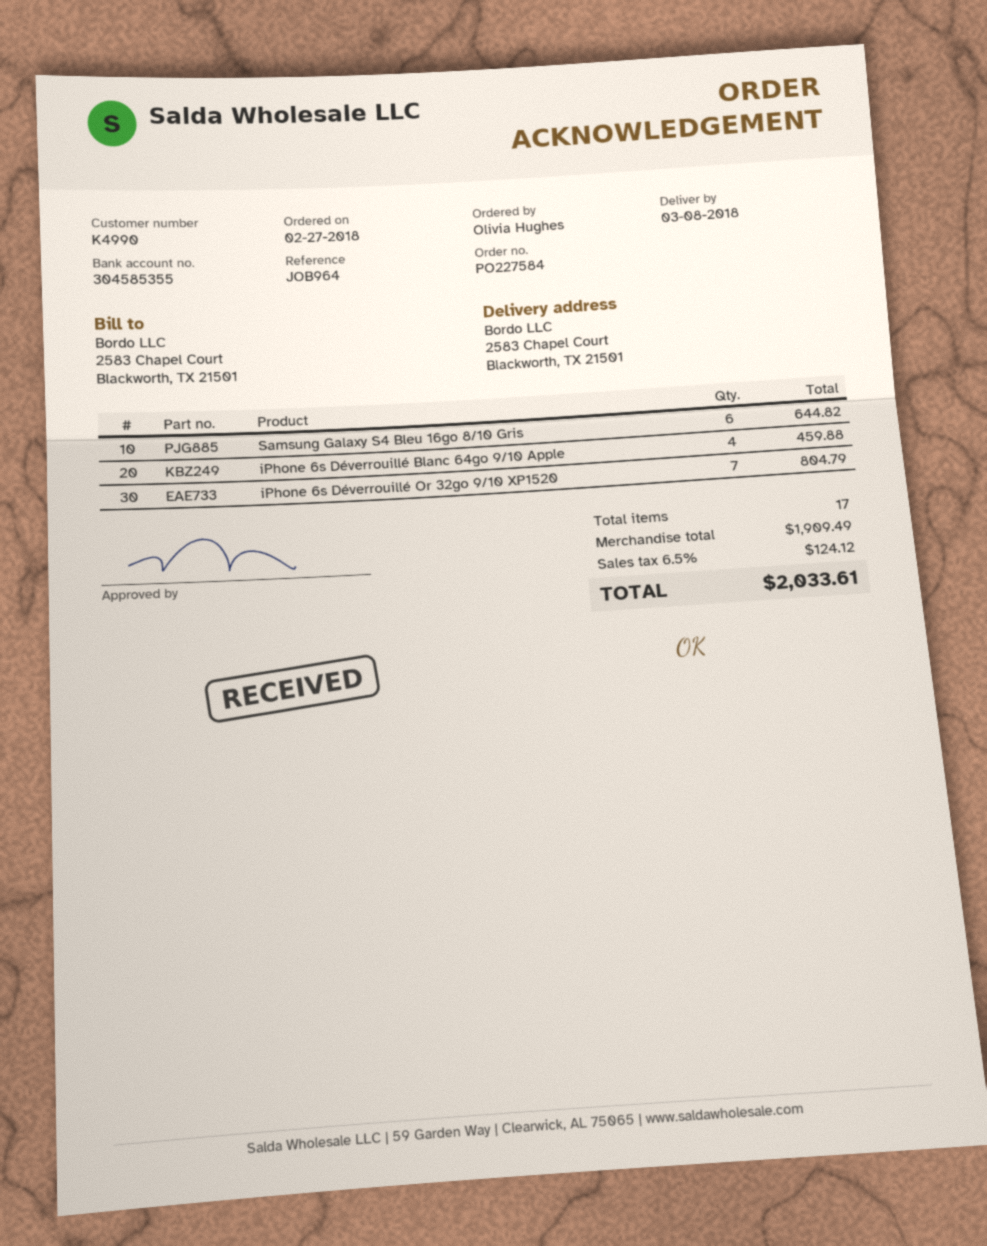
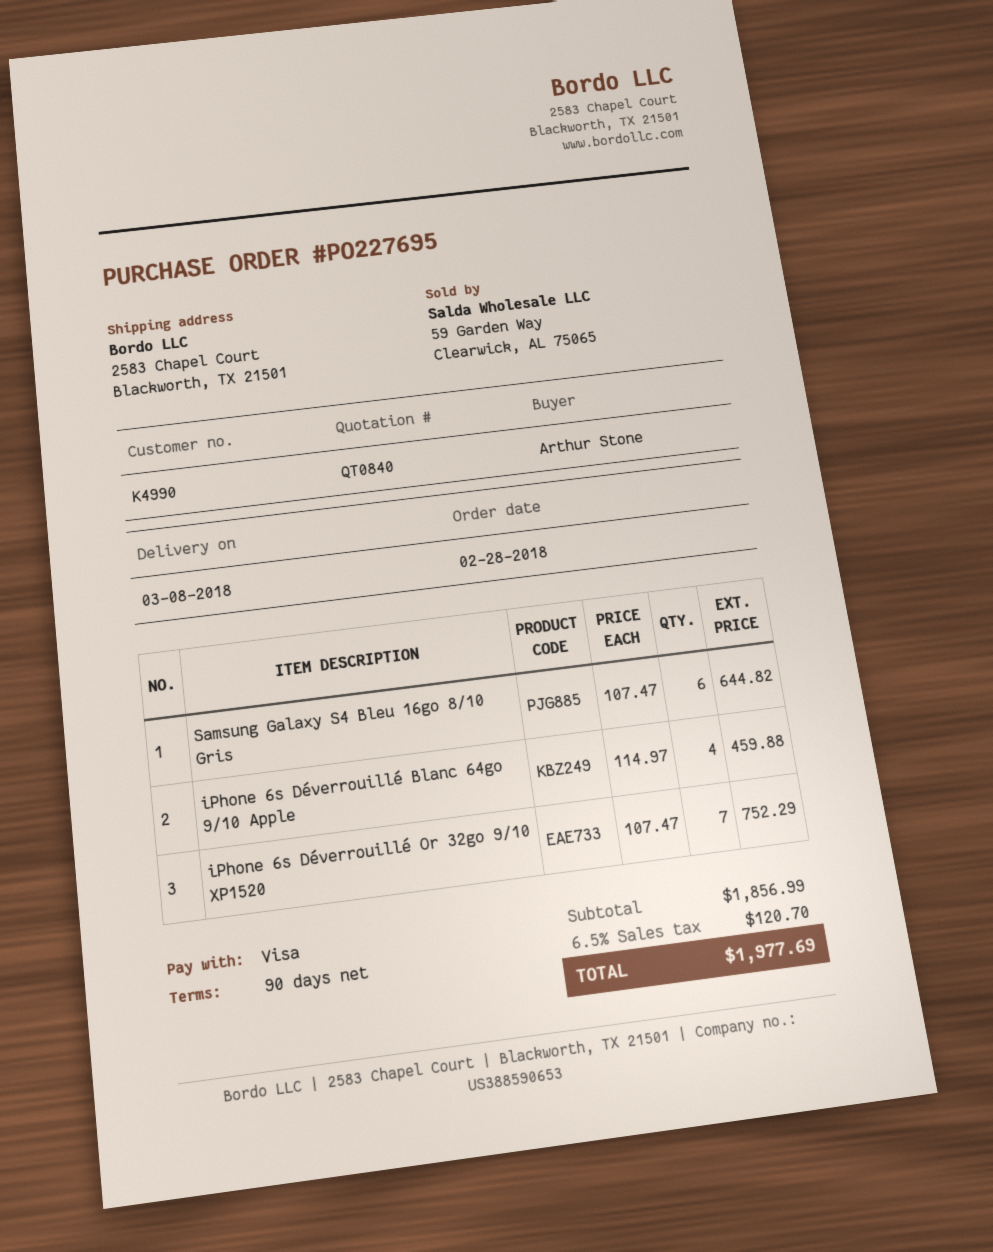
order number: PO227584 -> PO227695
order date: 2018-02-27 -> 2018-02-28
ordered by: Olivia Hughes -> Arthur Stone
iPhone 6s Déverrouillé Or 32go 9/10 XP1520: 7 for 804.79 -> 7 for 752.29
subtotal: 1909.49 -> 1856.99
tax: 6.5% = 124.12 -> 6.5% = 120.70
total: 2033.61 -> 1977.69

